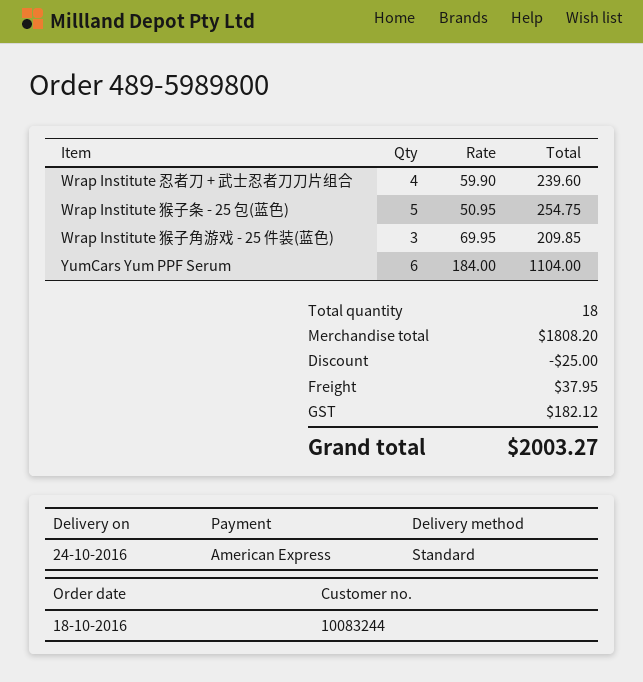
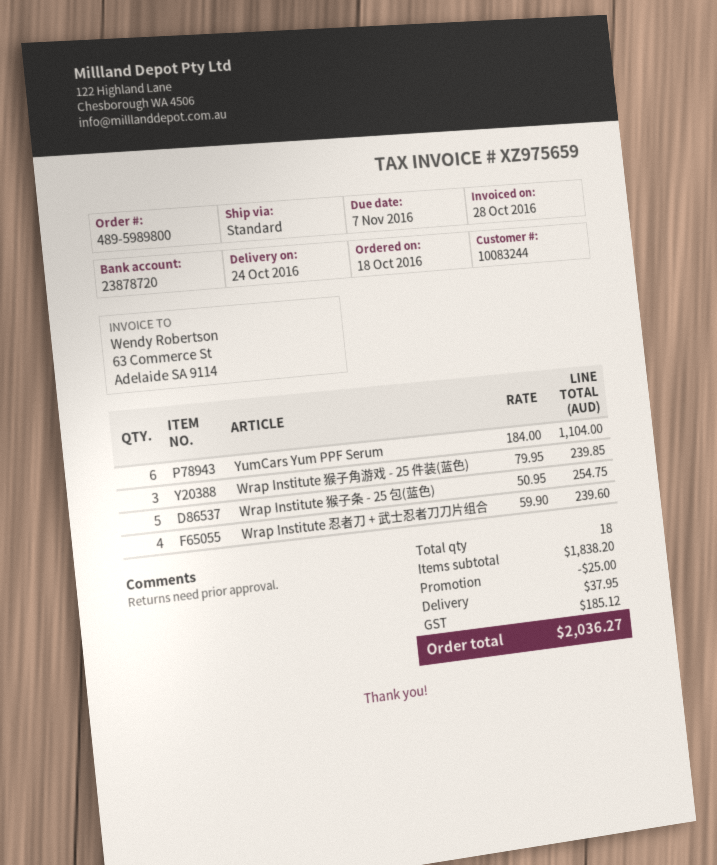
Wrap Institute 猴子角游戏 - 25 件装(蓝色): 3 x 69.95 = 209.85 -> 3 x 79.95 = 239.85
subtotal: 1808.20 -> 1838.20
tax: 182.12 -> 185.12
total: 2003.27 -> 2036.27

